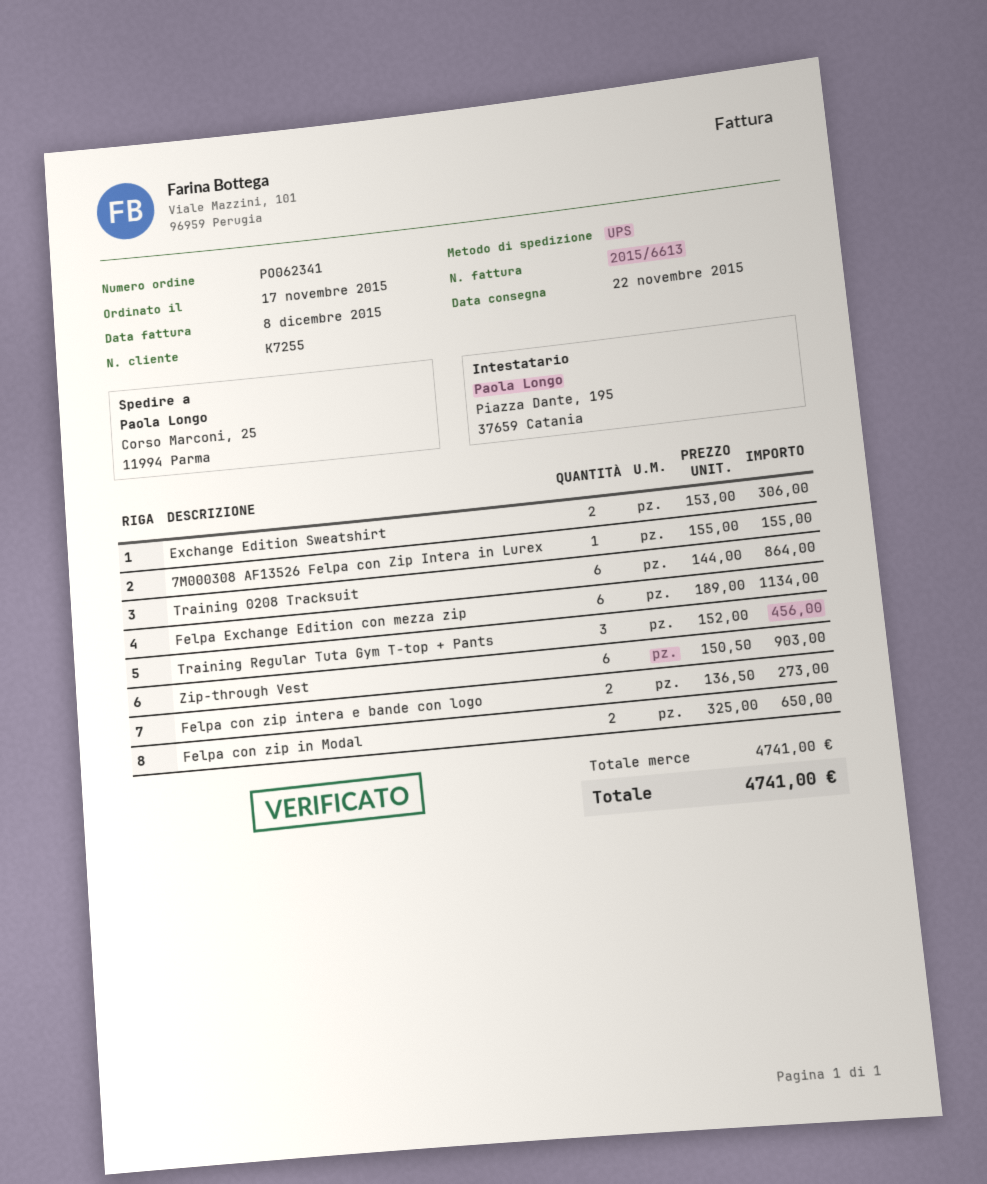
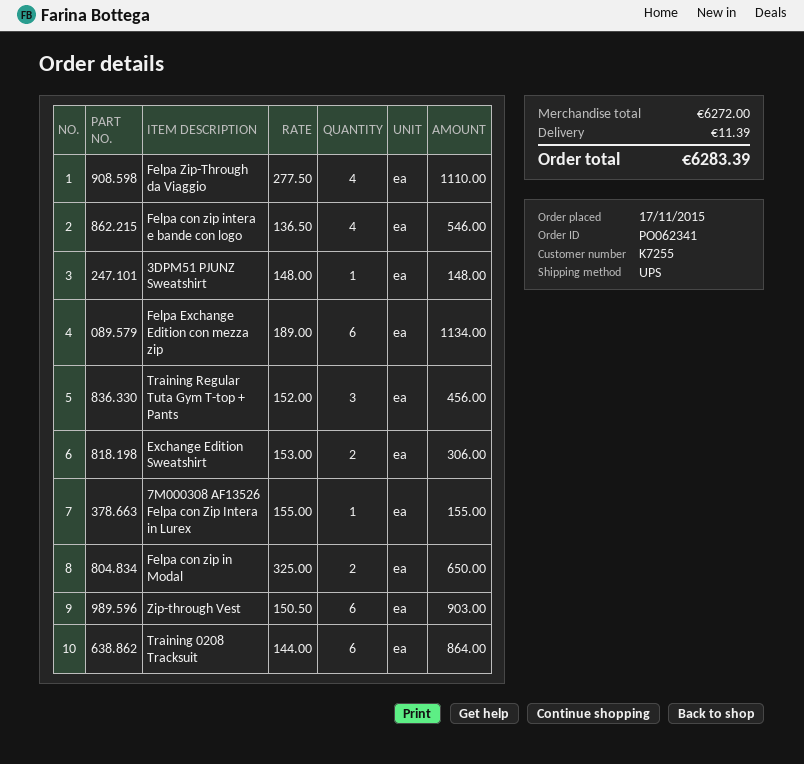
Felpa con zip intera e bande con logo: 2 x 136.50 = 273.00 -> 4 x 136.50 = 546.00
Felpa Zip-Through da Viaggio: none -> 4 x 277.50 = 1110.00
3DPM51 PJUNZ Sweatshirt: none -> 1 x 148.00 = 148.00
subtotal: 4741.00 -> 6272.00
shipping: none -> 11.39
total: 4741.00 -> 6283.39

